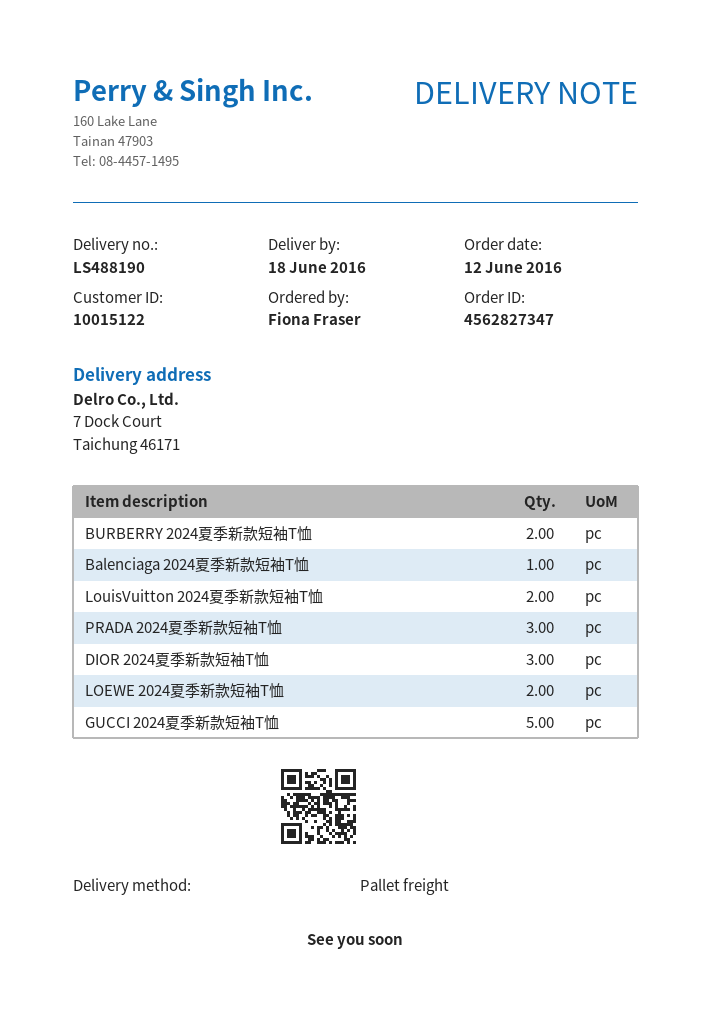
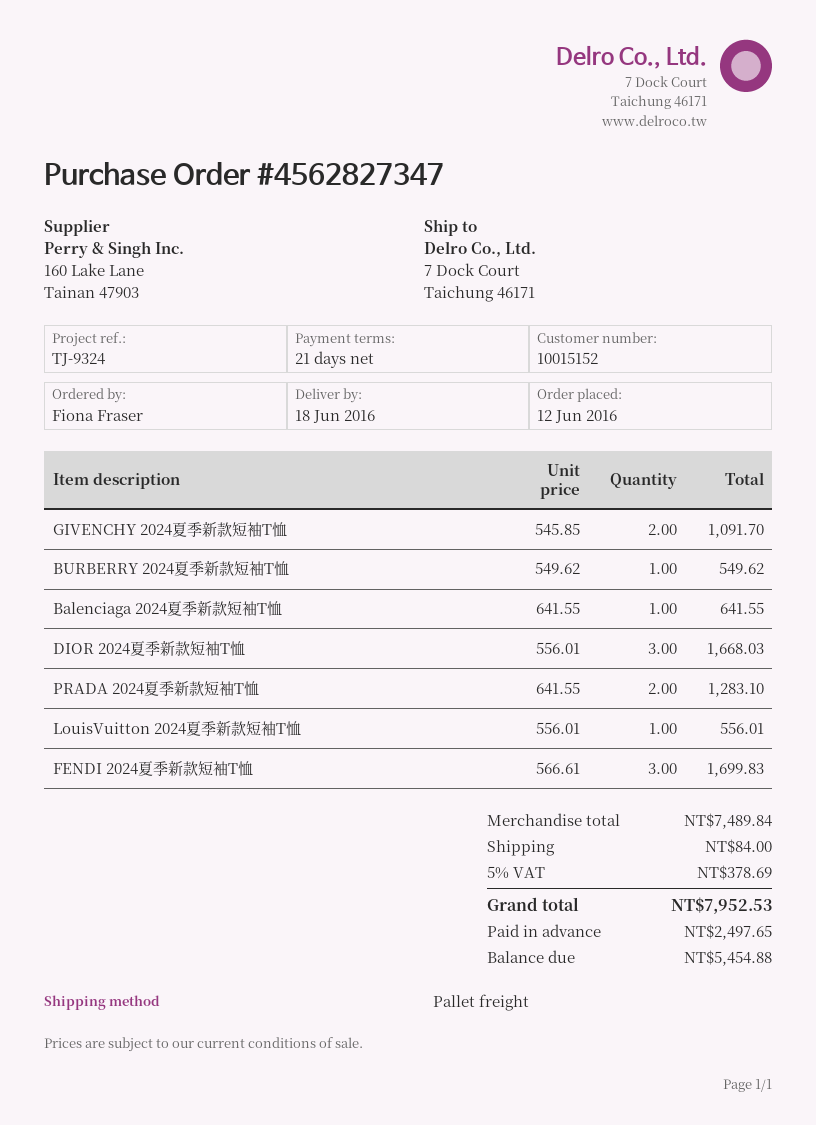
customer number: 10015122 -> 10015152
BURBERRY 2024夏季新款短袖T恤: 2 -> 1
LouisVuitton 2024夏季新款短袖T恤: 2 -> 1
PRADA 2024夏季新款短袖T恤: 3 -> 2
LOEWE 2024夏季新款短袖T恤: 2 -> none
GUCCI 2024夏季新款短袖T恤: 5 -> none
GIVENCHY 2024夏季新款短袖T恤: none -> 2
FENDI 2024夏季新款短袖T恤: none -> 3

